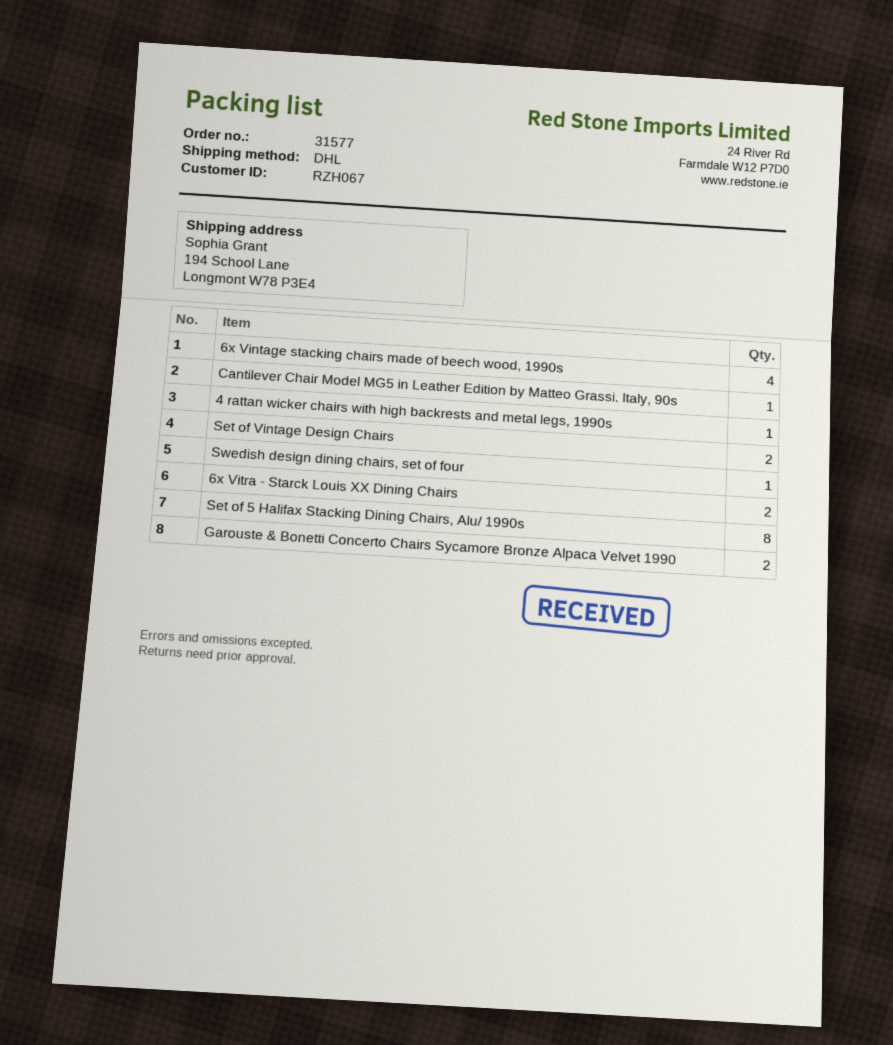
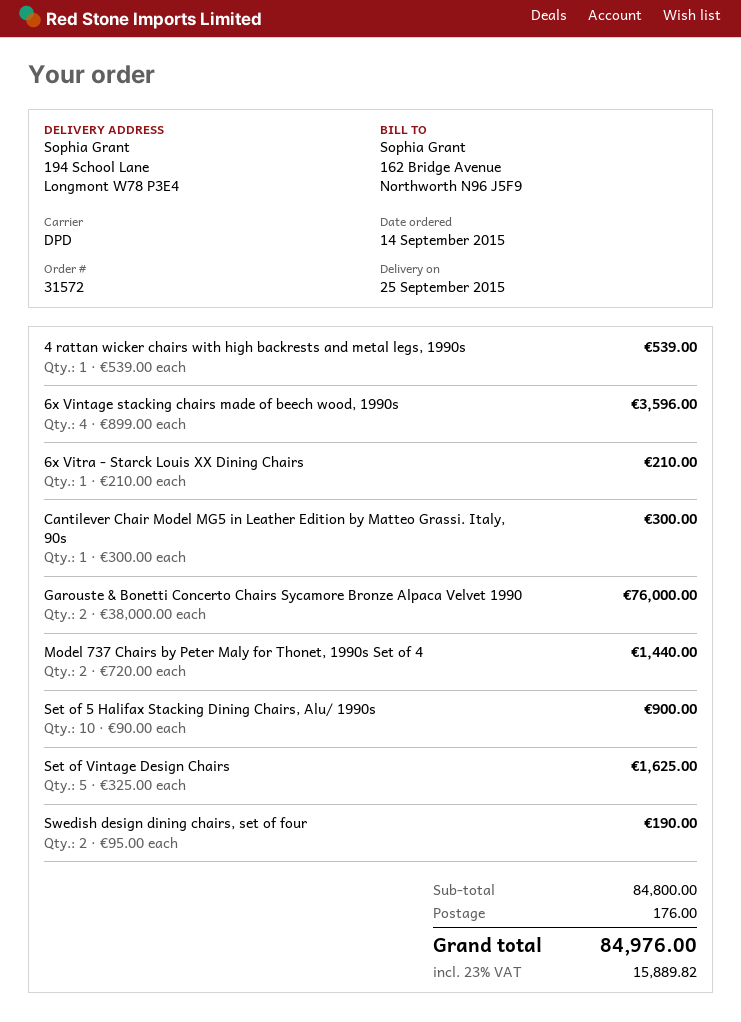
order number: 31577 -> 31572
shipping method: DHL -> DPD
Set of Vintage Design Chairs: 2 -> 5
Swedish design dining chairs, set of four: 1 -> 2
6x Vitra - Starck Louis XX Dining Chairs: 2 -> 1
Set of 5 Halifax Stacking Dining Chairs, Alu/ 1990s: 8 -> 10
Model 737 Chairs by Peter Maly for Thonet, 1990s Set of 4: none -> 2

